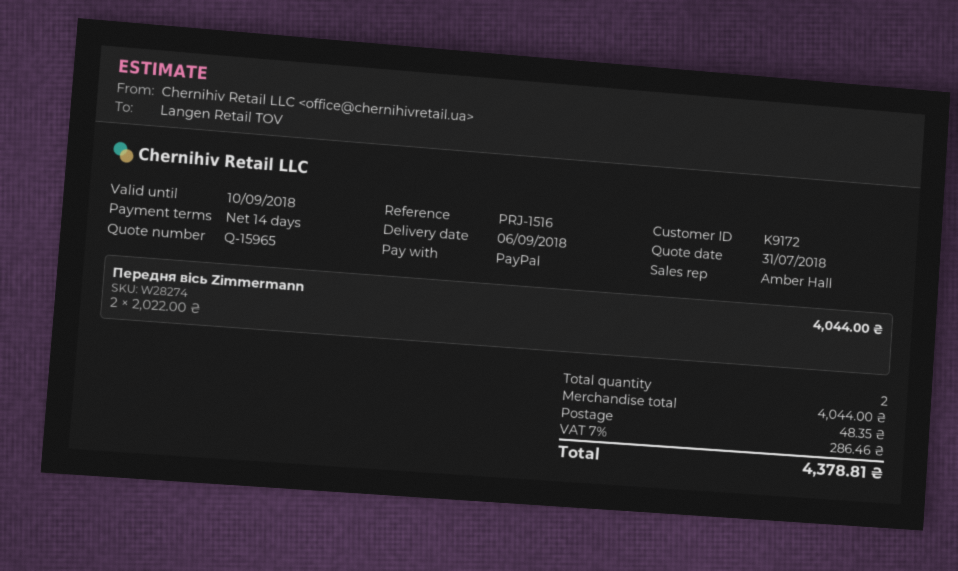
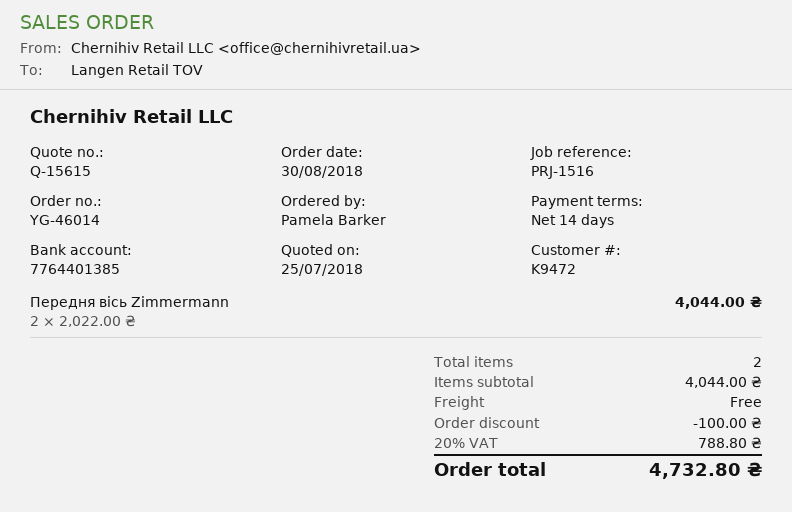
quote number: Q-15965 -> Q-15615
quote date: 2018-07-31 -> 2018-07-25
customer number: K9172 -> K9472
discount: none -> 100.00
shipping: 48.35 -> 0.00
tax: 7% = 286.46 -> 20% = 788.80
total: 4378.81 -> 4732.80

